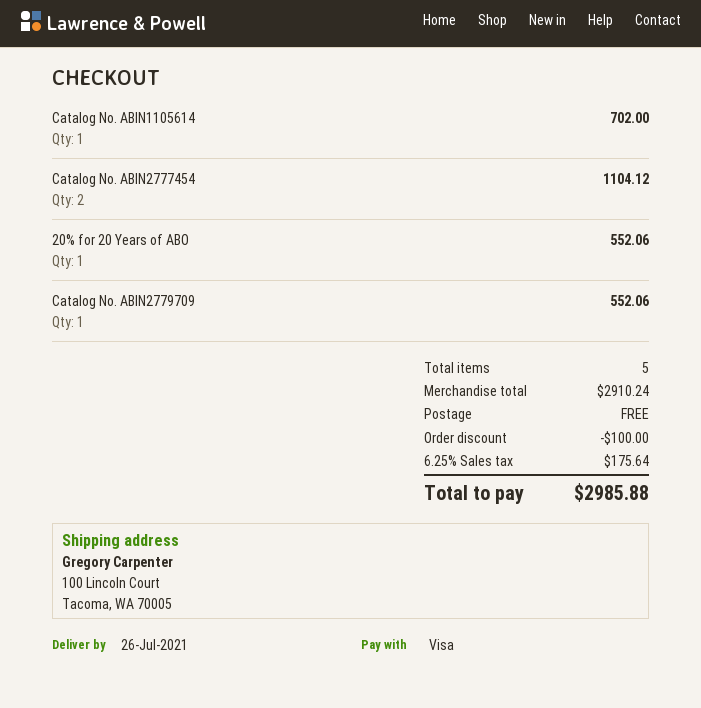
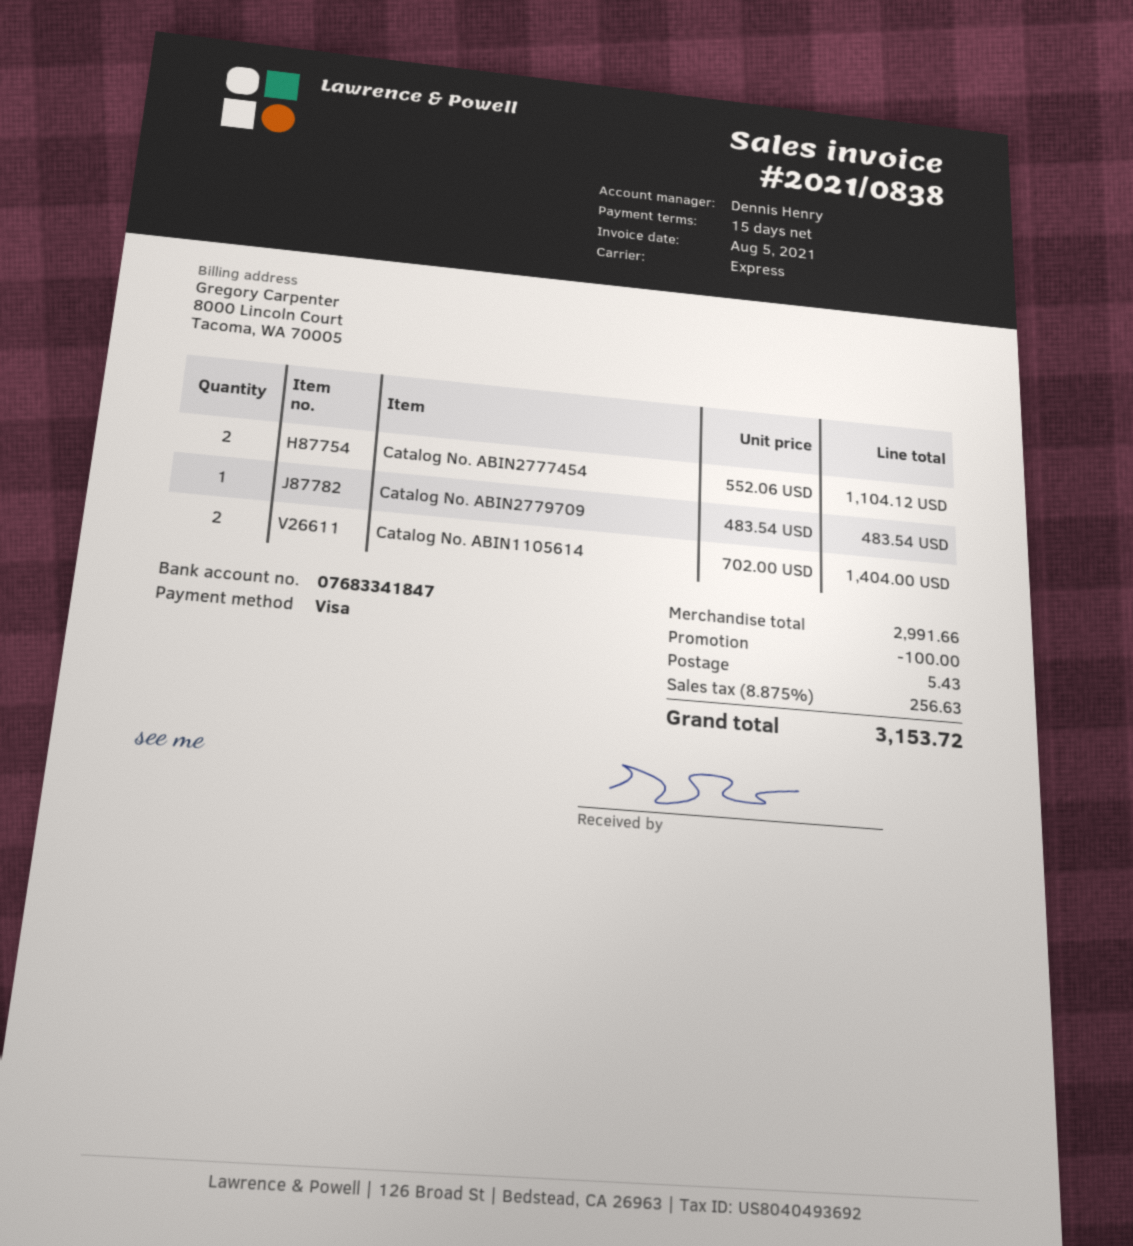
Catalog No. ABIN1105614: 1 for 702.00 -> 2 for 1404.00
20% for 20 Years of ABO: 1 for 552.06 -> none
Catalog No. ABIN2779709: 1 for 552.06 -> 1 for 483.54
subtotal: 2910.24 -> 2991.66
shipping: 0.00 -> 5.43
tax: 6.25% = 175.64 -> 8.875% = 256.63
total: 2985.88 -> 3153.72

